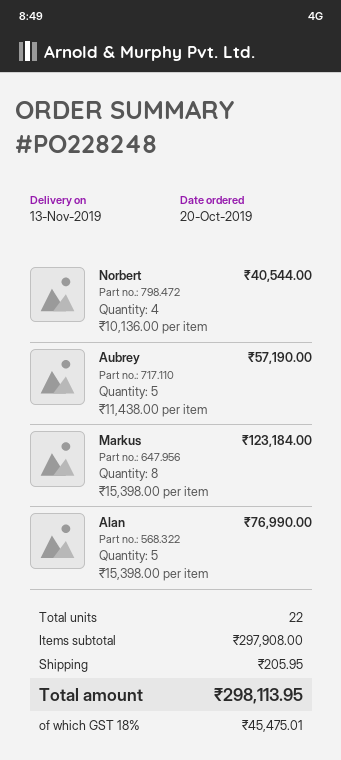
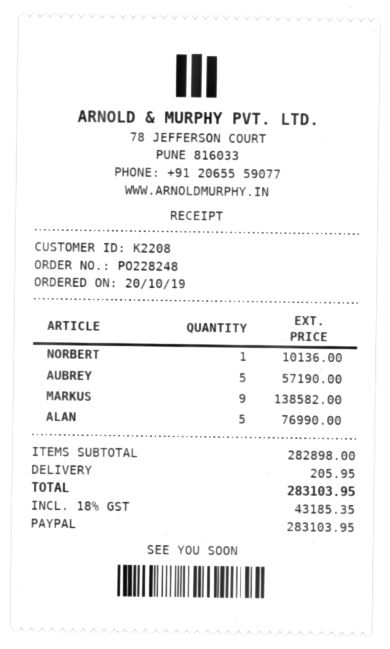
Norbert: 4 for 40544.00 -> 1 for 10136.00
Markus: 8 for 123184.00 -> 9 for 138582.00
subtotal: 297908.00 -> 282898.00
tax: 18% = 45475.01 -> 18% = 43185.35
total: 298113.95 -> 283103.95

